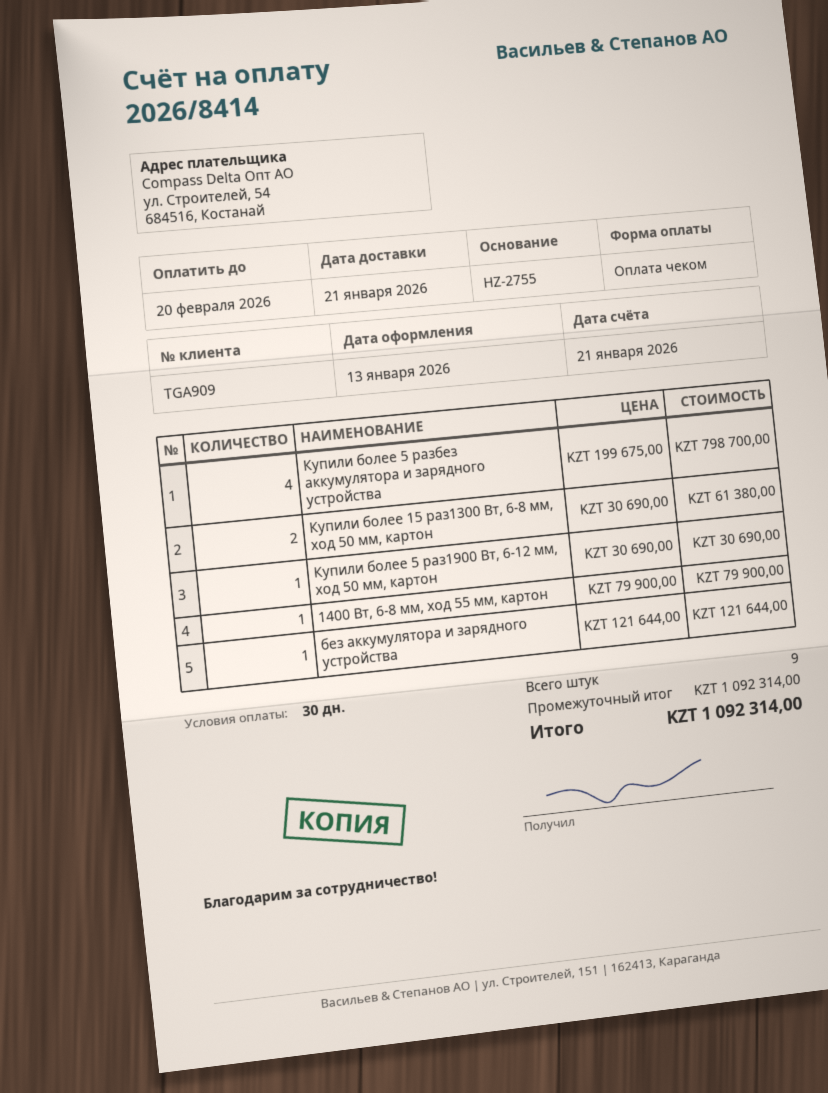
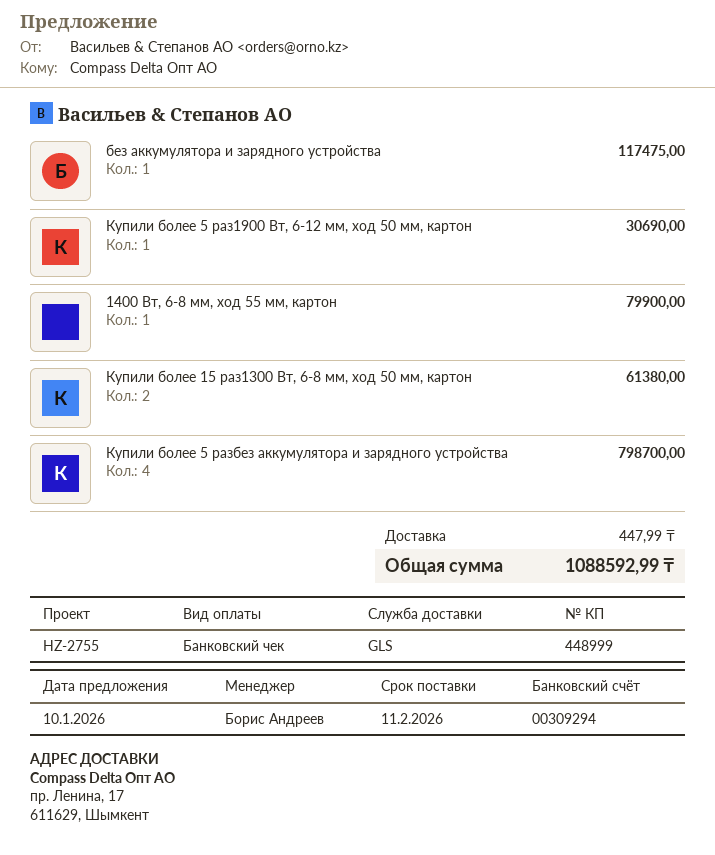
delivery date: 2026-01-21 -> 2026-02-11
без аккумулятора и зарядного устройства: 1 for 121644.00 -> 1 for 117475.00
shipping: none -> 447.99
total: 1092314.00 -> 1088592.99

